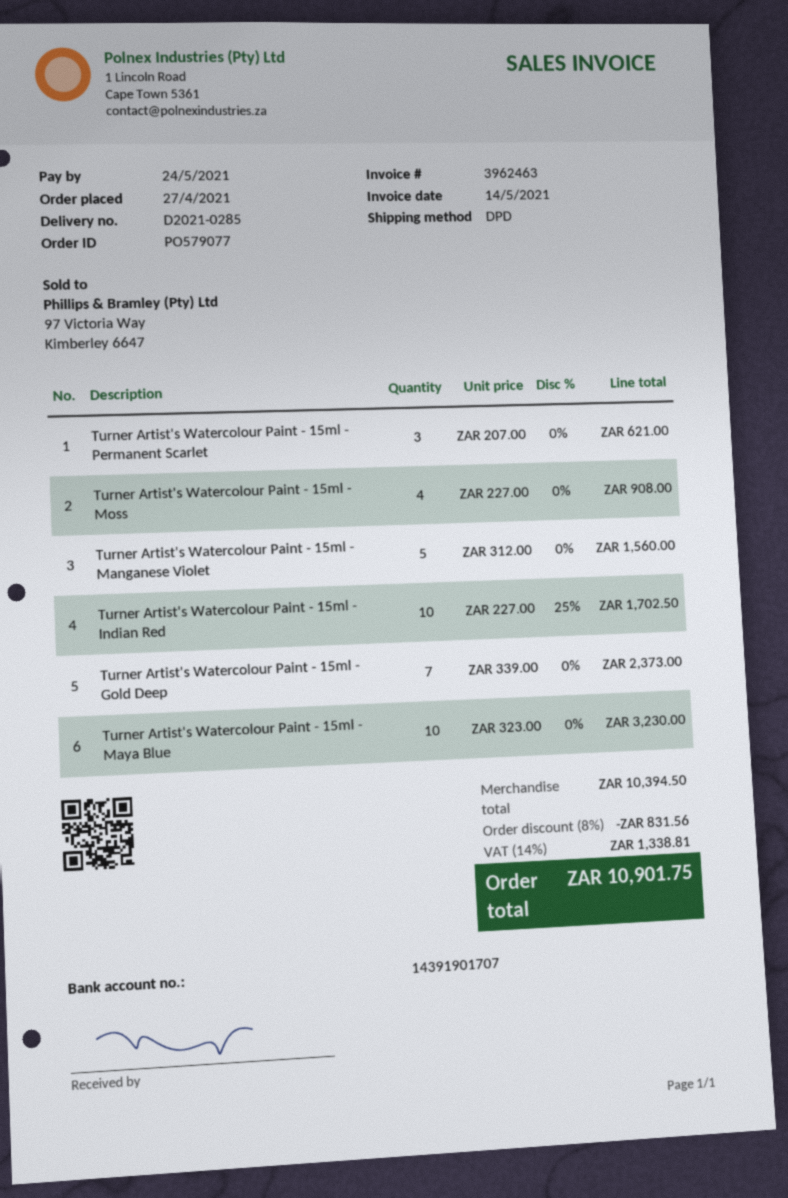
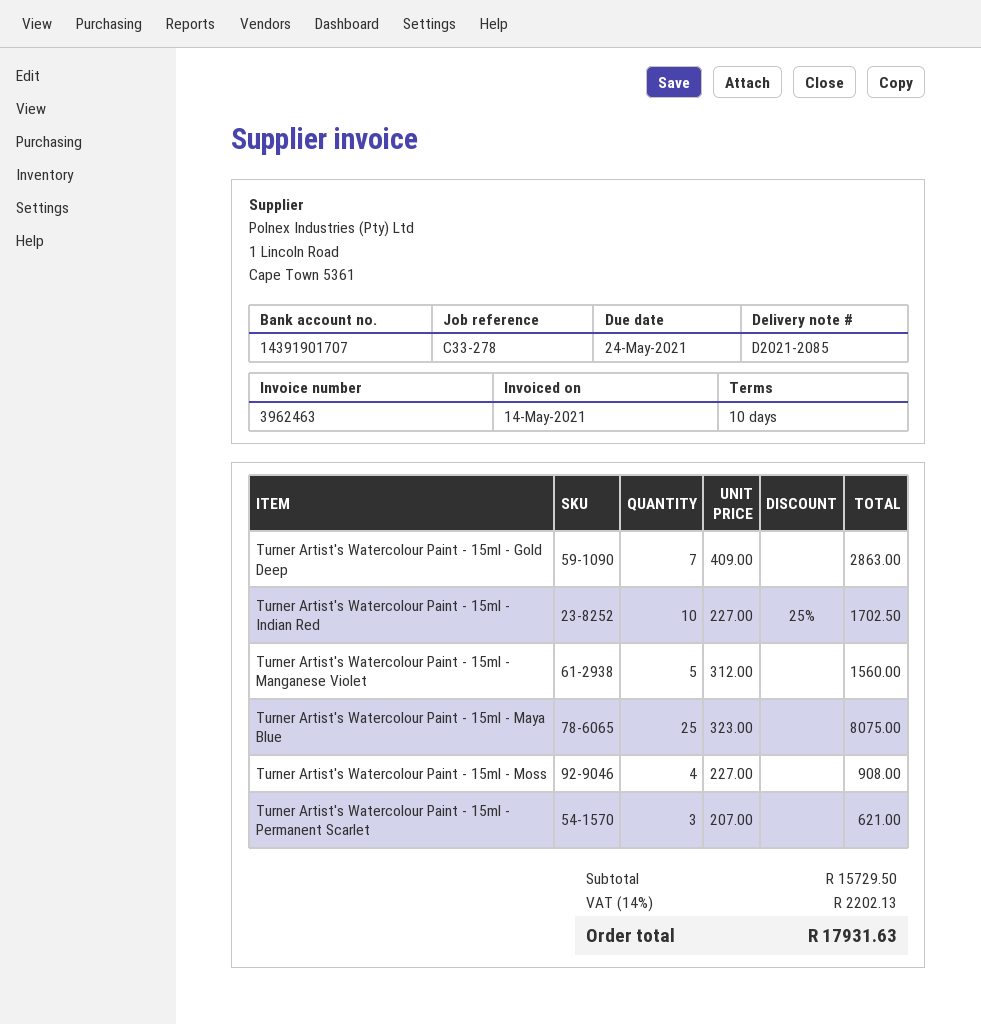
delivery note number: D2021-0285 -> D2021-2085
Turner Artist's Watercolour Paint - 15ml - Gold Deep: 7 x 339.00 = 2373.00 -> 7 x 409.00 = 2863.00
Turner Artist's Watercolour Paint - 15ml - Maya Blue: 10 x 323.00 = 3230.00 -> 25 x 323.00 = 8075.00
subtotal: 10394.50 -> 15729.50
discount: 8% = 831.56 -> none
tax: 14% = 1338.81 -> 14% = 2202.13
total: 10901.75 -> 17931.63

